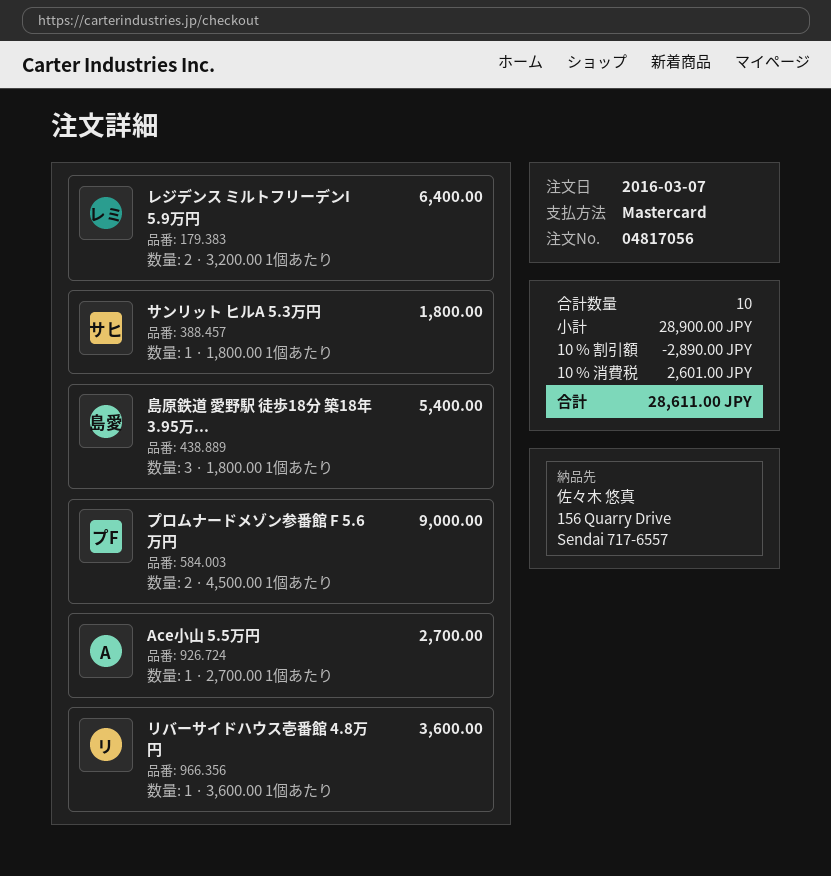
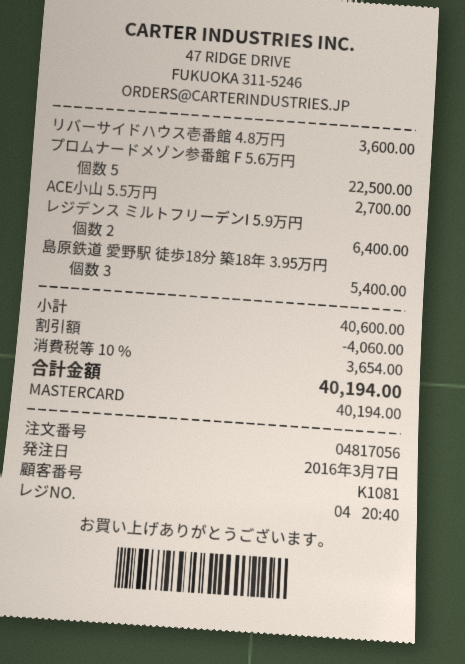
サンリット ヒルA 5.3万円: 1 for 1800.00 -> none
プロムナードメゾン参番館 F 5.6万円: 2 for 9000.00 -> 5 for 22500.00
subtotal: 28900.00 -> 40600.00
discount: 2890.00 -> 4060.00
tax: 10% = 2601.00 -> 10% = 3654.00
total: 28611.00 -> 40194.00

